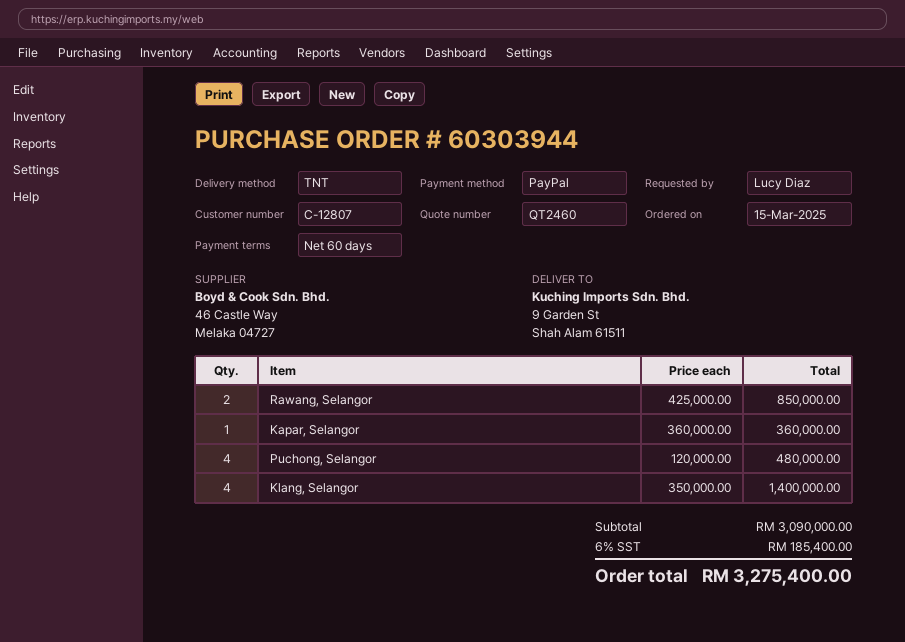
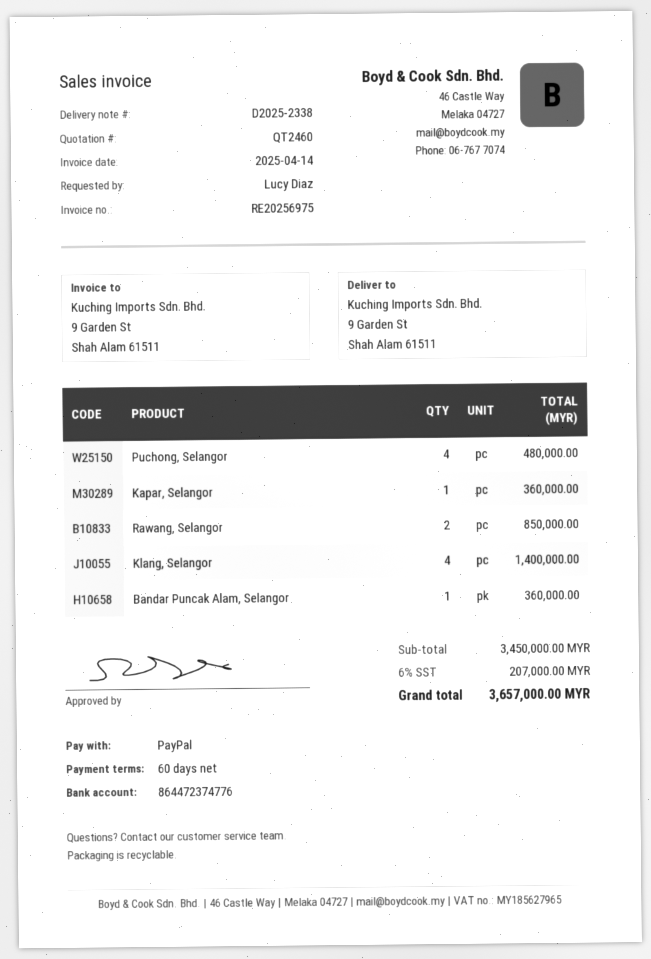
Bandar Puncak Alam, Selangor: none -> 1 for 360000.00
subtotal: 3090000.00 -> 3450000.00
tax: 6% = 185400.00 -> 6% = 207000.00
total: 3275400.00 -> 3657000.00

